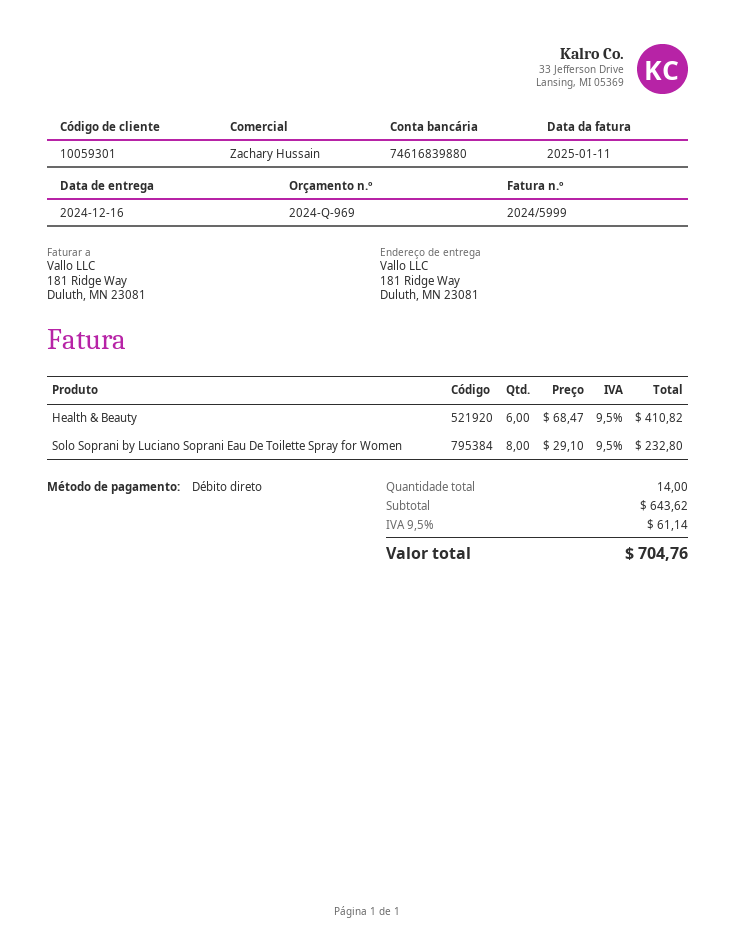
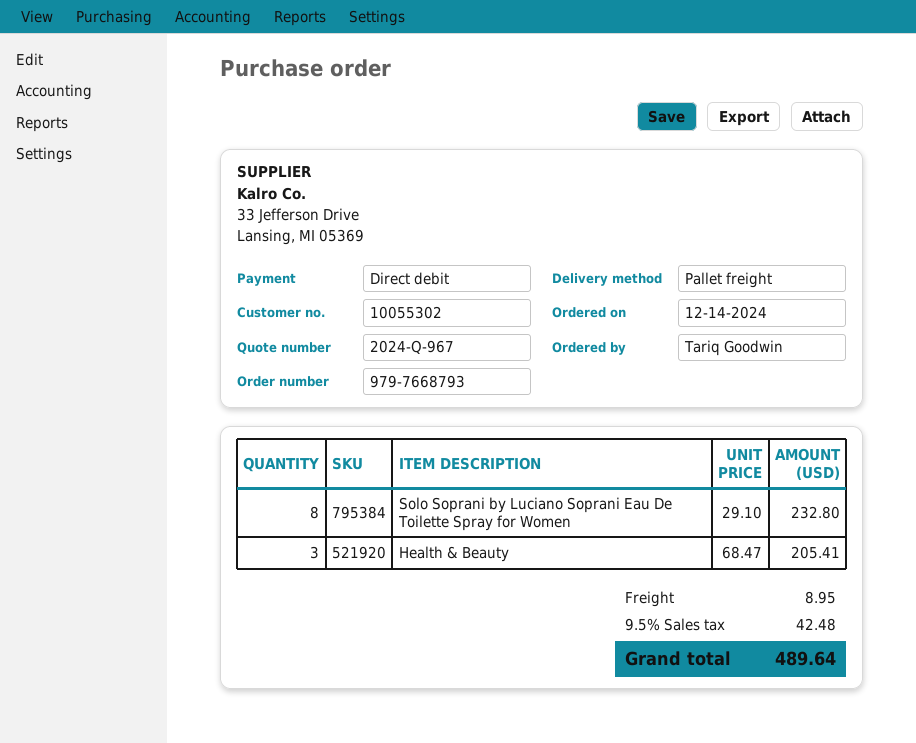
quote number: 2024-Q-969 -> 2024-Q-967
customer number: 10059301 -> 10055302
Health & Beauty: 6 x 68.47 = 410.82 -> 3 x 68.47 = 205.41
shipping: none -> 8.95
tax: 9.5% = 61.14 -> 9.5% = 42.48
total: 704.76 -> 489.64

